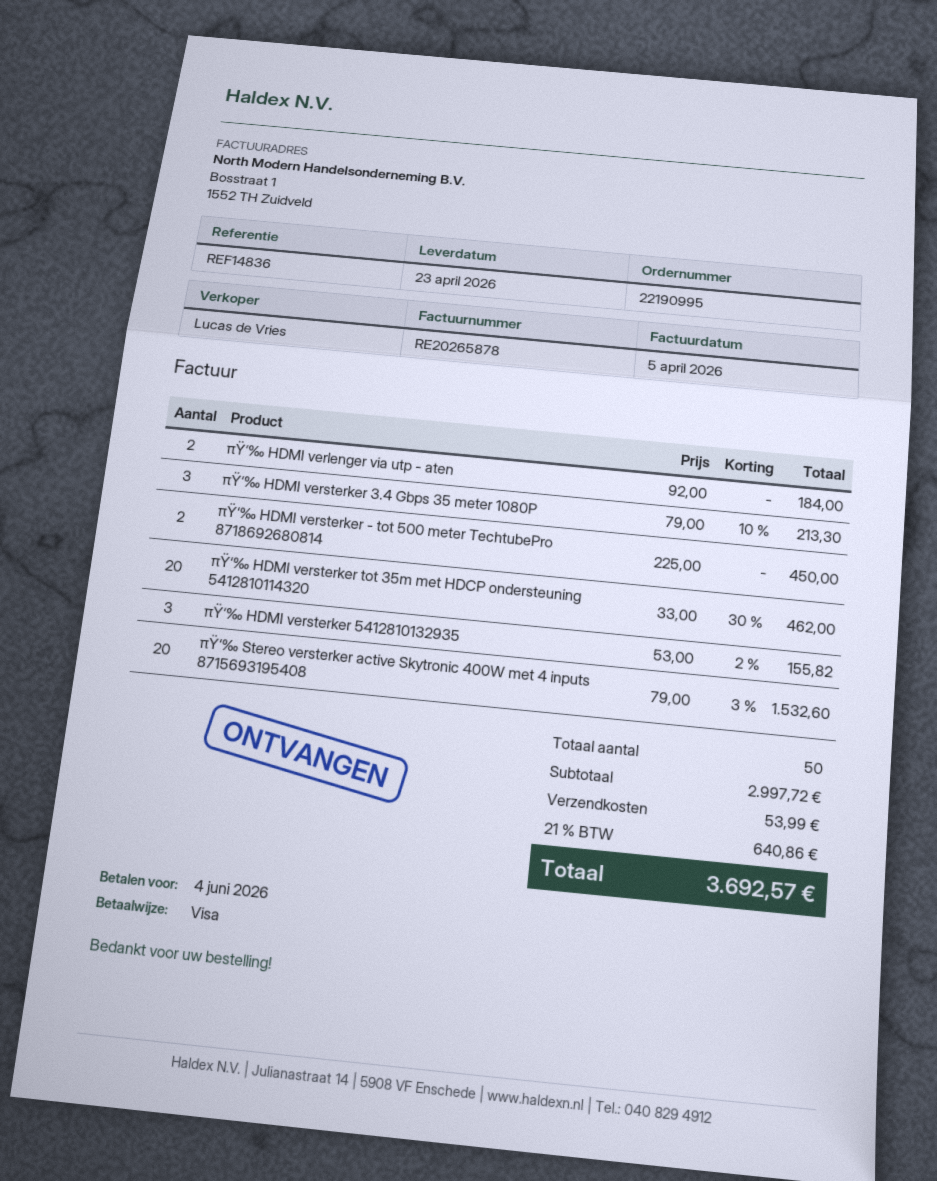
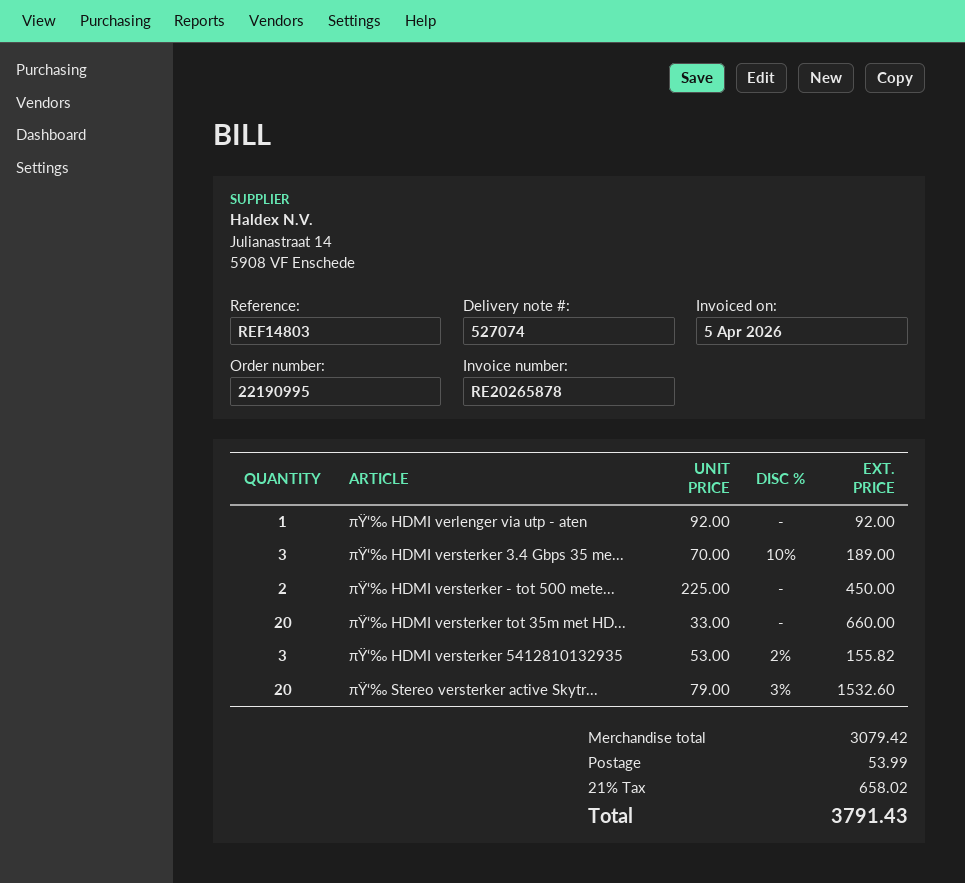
reference: REF14836 -> REF14803
πŸ‘‰ HDMI verlenger via utp - aten: 2 x 92.00 = 184.00 -> 1 x 92.00 = 92.00
πŸ‘‰ HDMI versterker 3.4 Gbps 35 meter 1080P: 3 x 79.00 - 10% = 213.30 -> 3 x 70.00 - 10% = 189.00
πŸ‘‰ HDMI versterker tot 35m met HDCP ondersteuning 5412810114320: 20 x 33.00 - 30% = 462.00 -> 20 x 33.00 = 660.00
subtotal: 2997.72 -> 3079.42
tax: 21% = 640.86 -> 21% = 658.02
total: 3692.57 -> 3791.43

